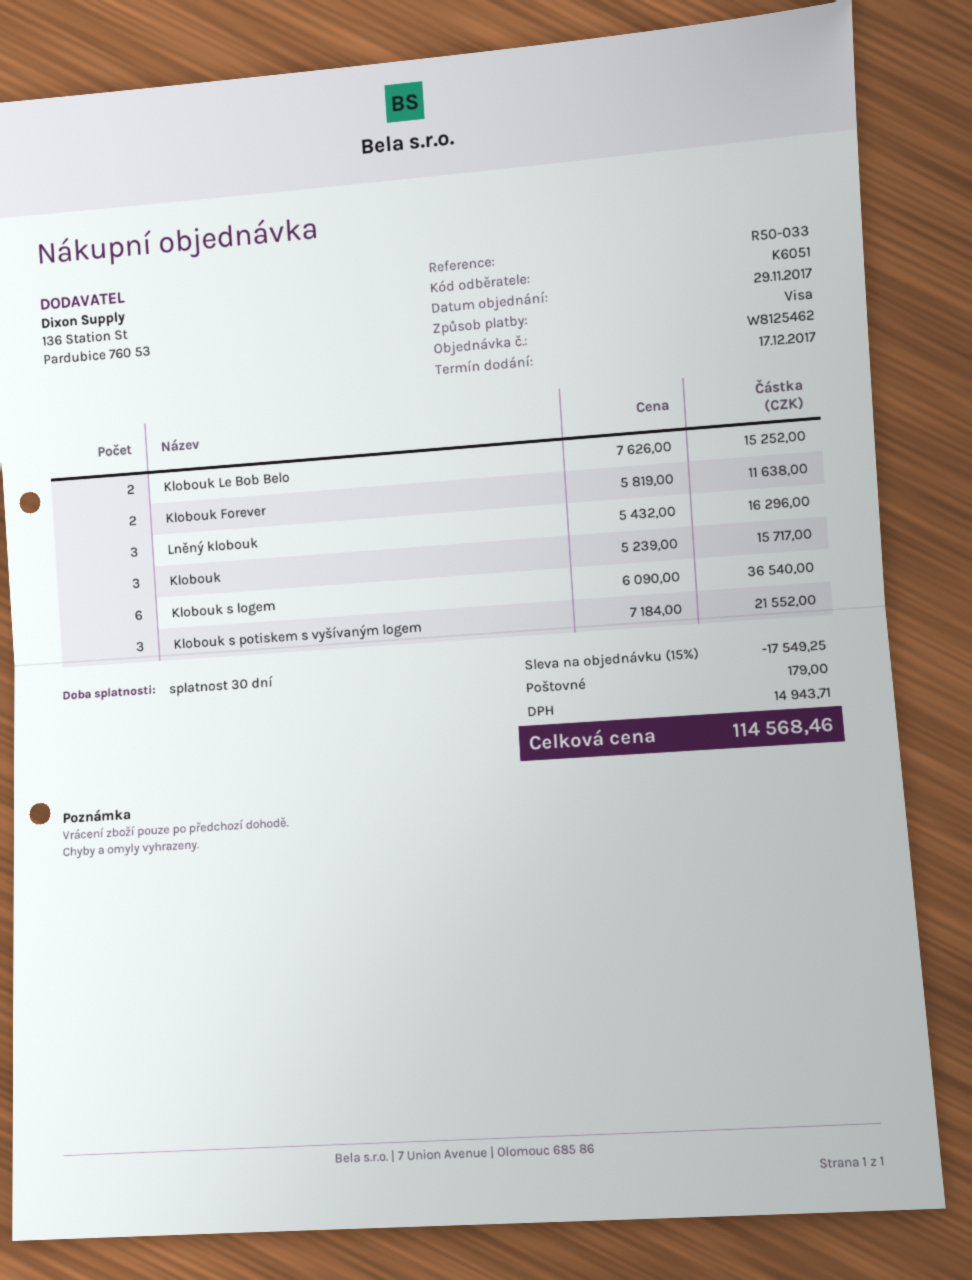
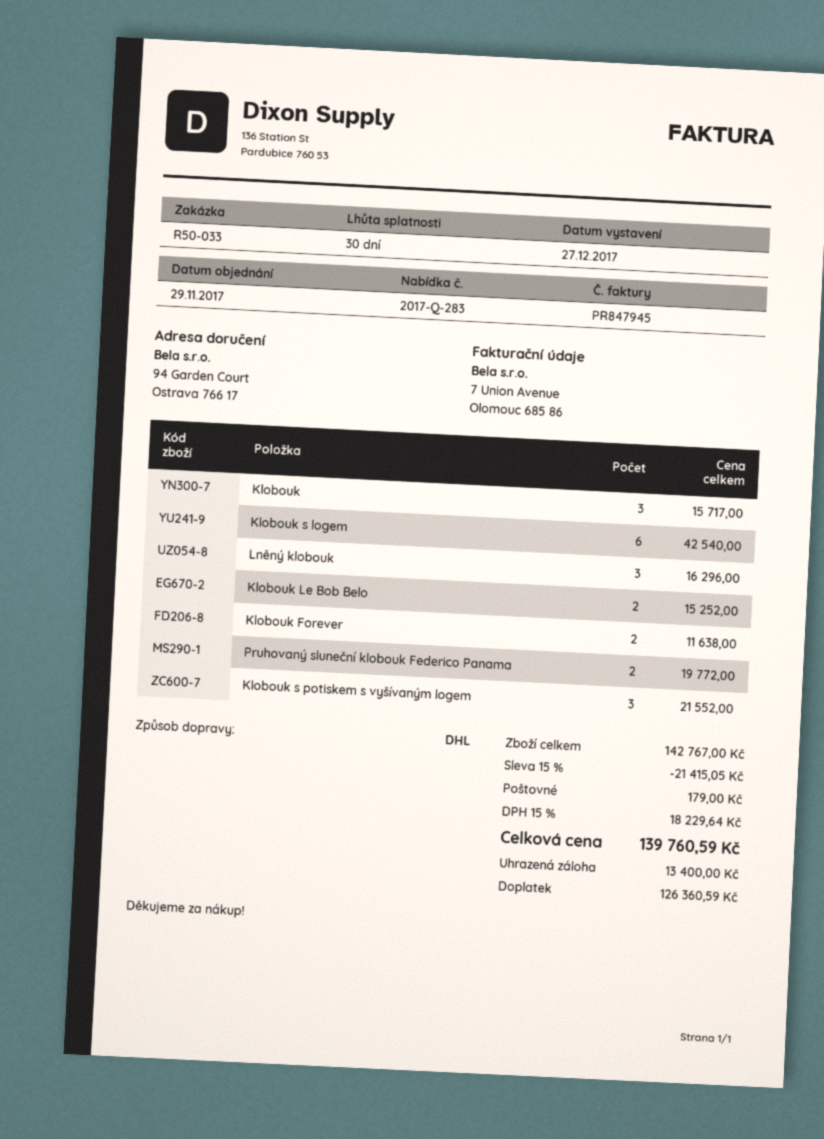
Klobouk s logem: 6 for 36540.00 -> 6 for 42540.00
Pruhovaný sluneční klobouk Federico Panama: none -> 2 for 19772.00
discount: 15% = 17549.25 -> 15% = 21415.05
tax: 14943.71 -> 18229.64
total: 114568.46 -> 139760.59

